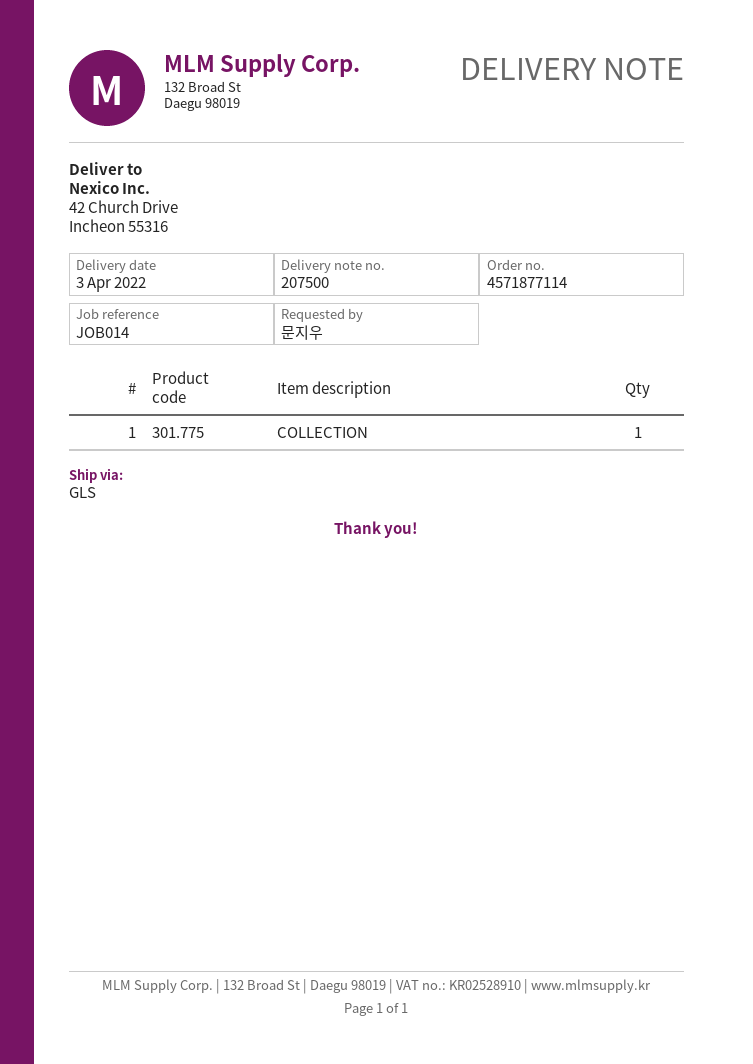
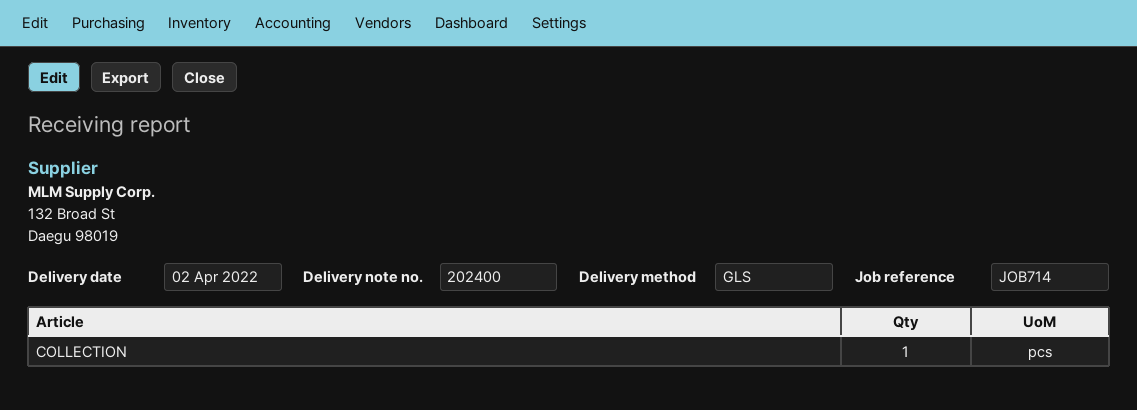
delivery note number: 207500 -> 202400
delivery date: 2022-04-03 -> 2022-04-02
reference: JOB014 -> JOB714

